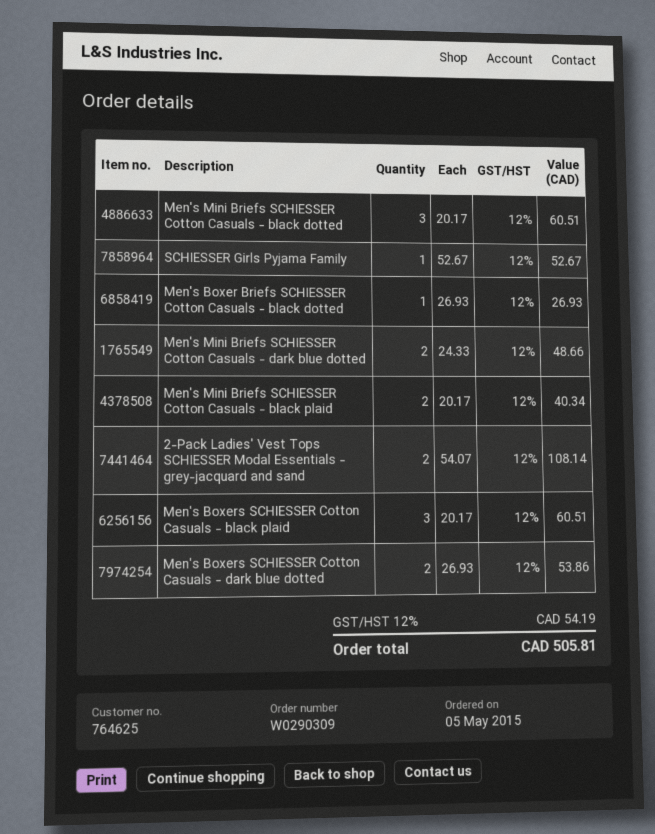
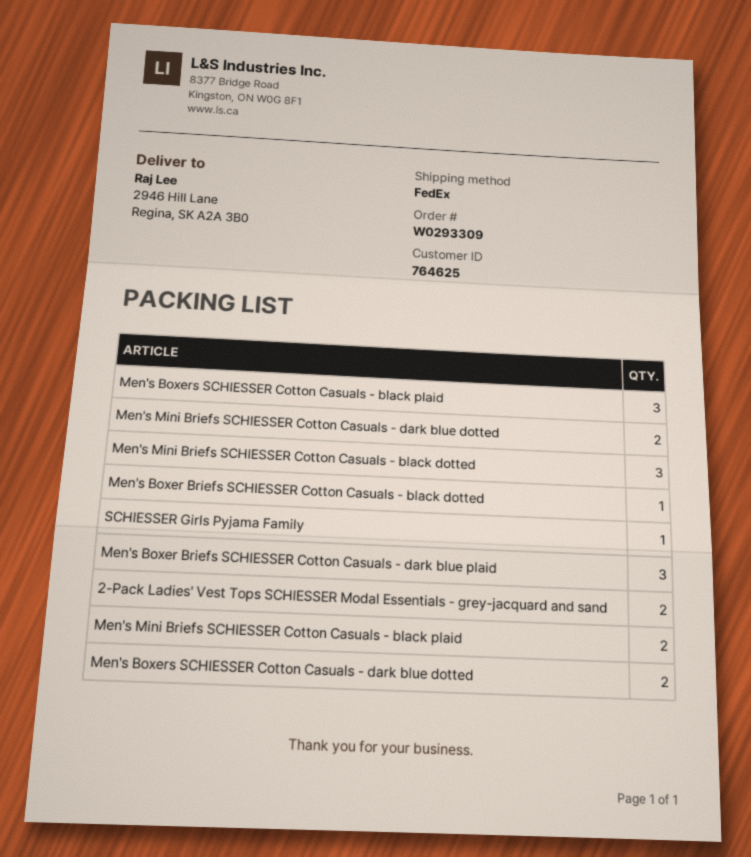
order number: W0290309 -> W0293309
Men's Boxer Briefs SCHIESSER Cotton Casuals - dark blue plaid: none -> 3

